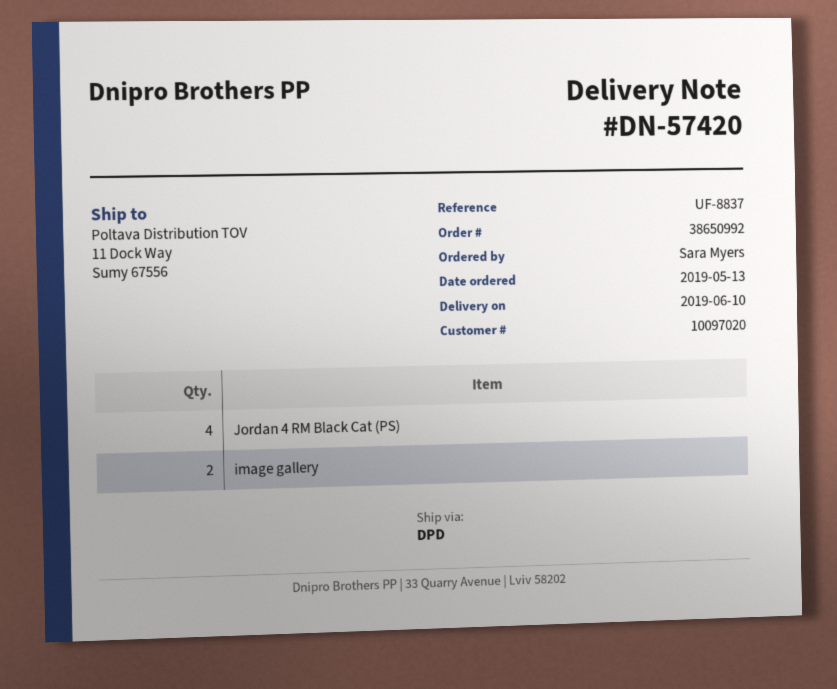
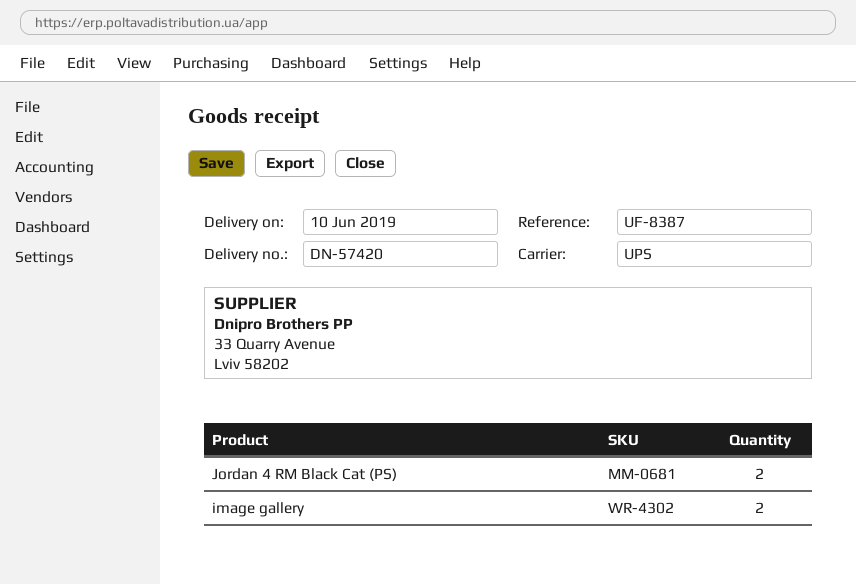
reference: UF-8837 -> UF-8387
shipping method: DPD -> UPS
Jordan 4 RM Black Cat (PS): 4 -> 2

